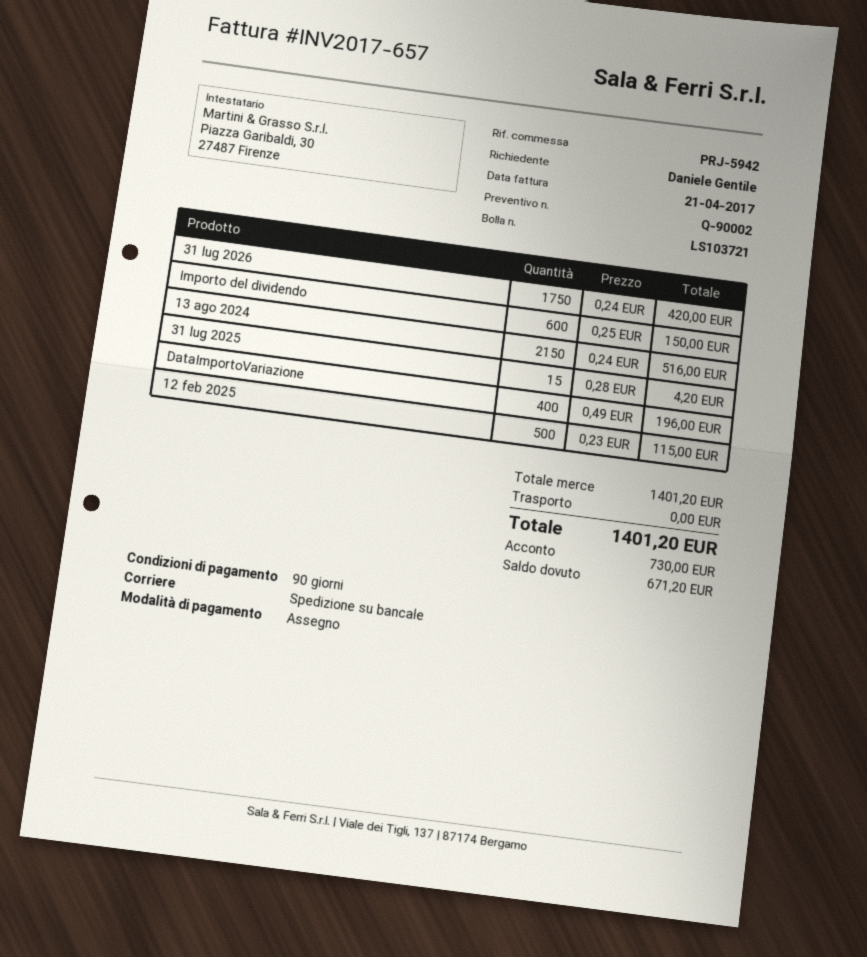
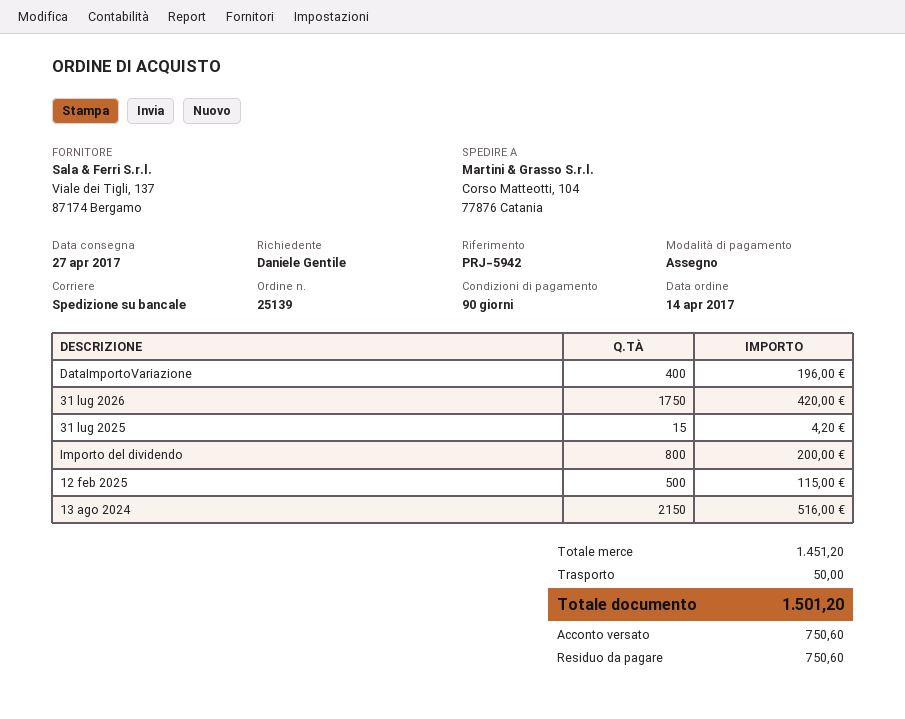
Importo del dividendo: 600 for 150.00 -> 800 for 200.00
subtotal: 1401.20 -> 1451.20
shipping: 0.00 -> 50.00
total: 1401.20 -> 1501.20
deposit: 730.00 -> 750.60
balance: 671.20 -> 750.60

